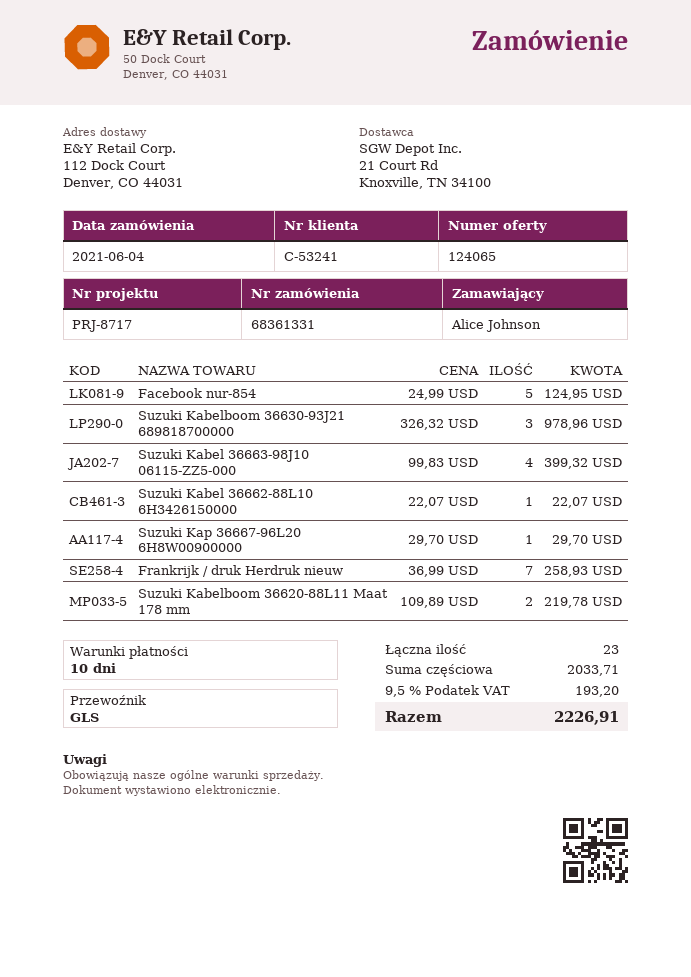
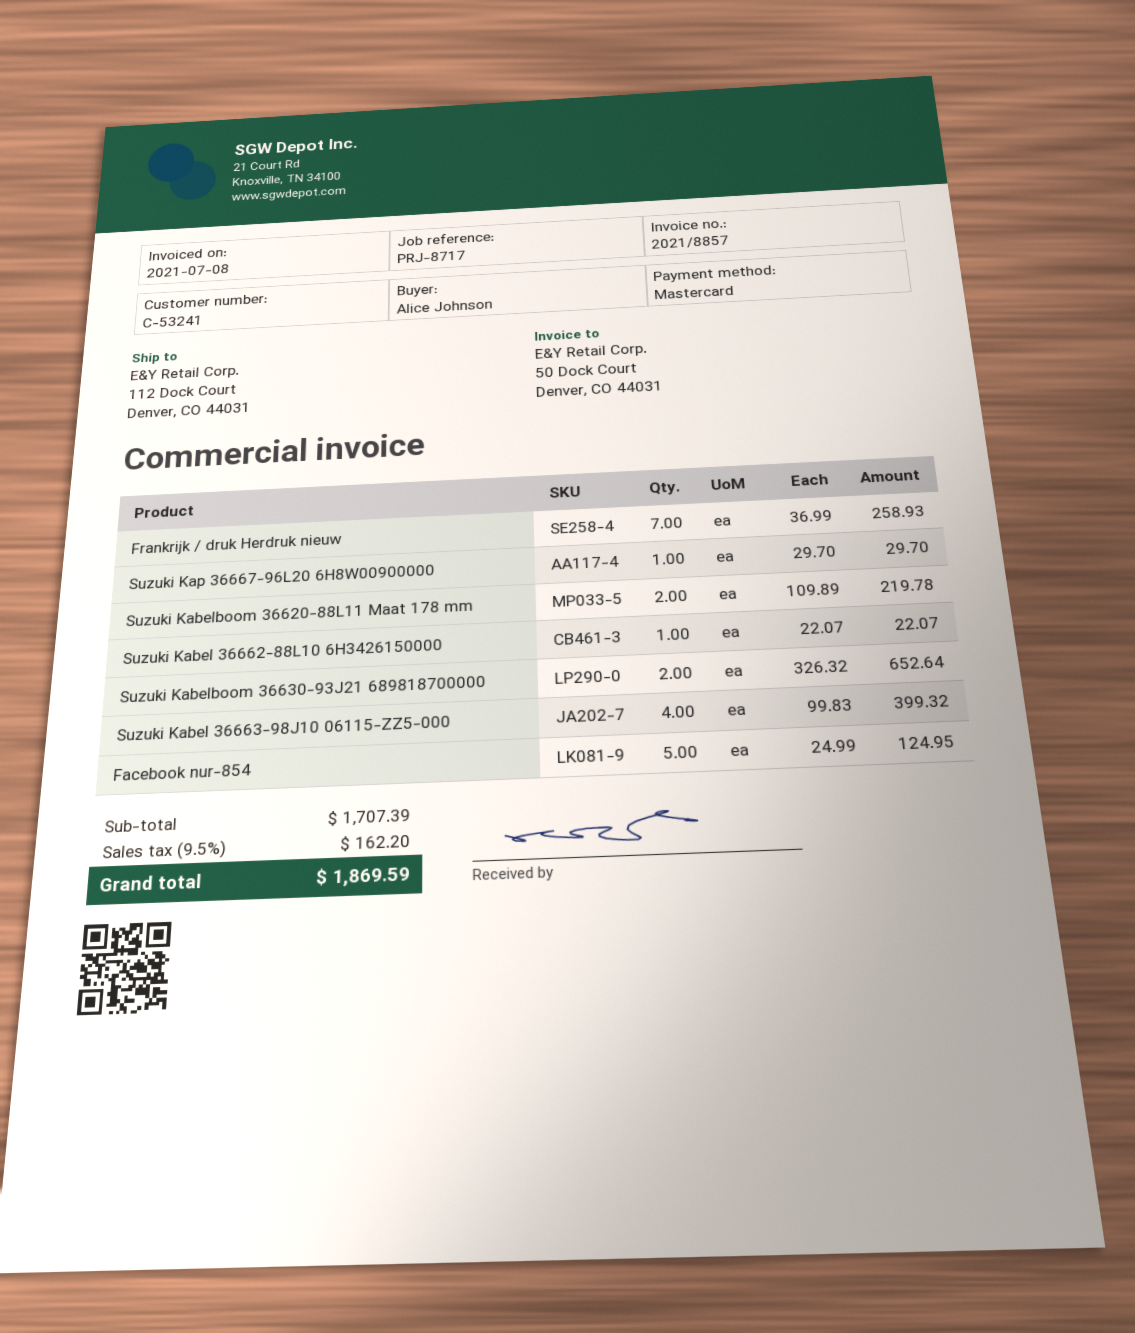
Suzuki Kabelboom 36630-93J21 689818700000: 3 x 326.32 = 978.96 -> 2 x 326.32 = 652.64
subtotal: 2033.71 -> 1707.39
tax: 9.5% = 193.20 -> 9.5% = 162.20
total: 2226.91 -> 1869.59

